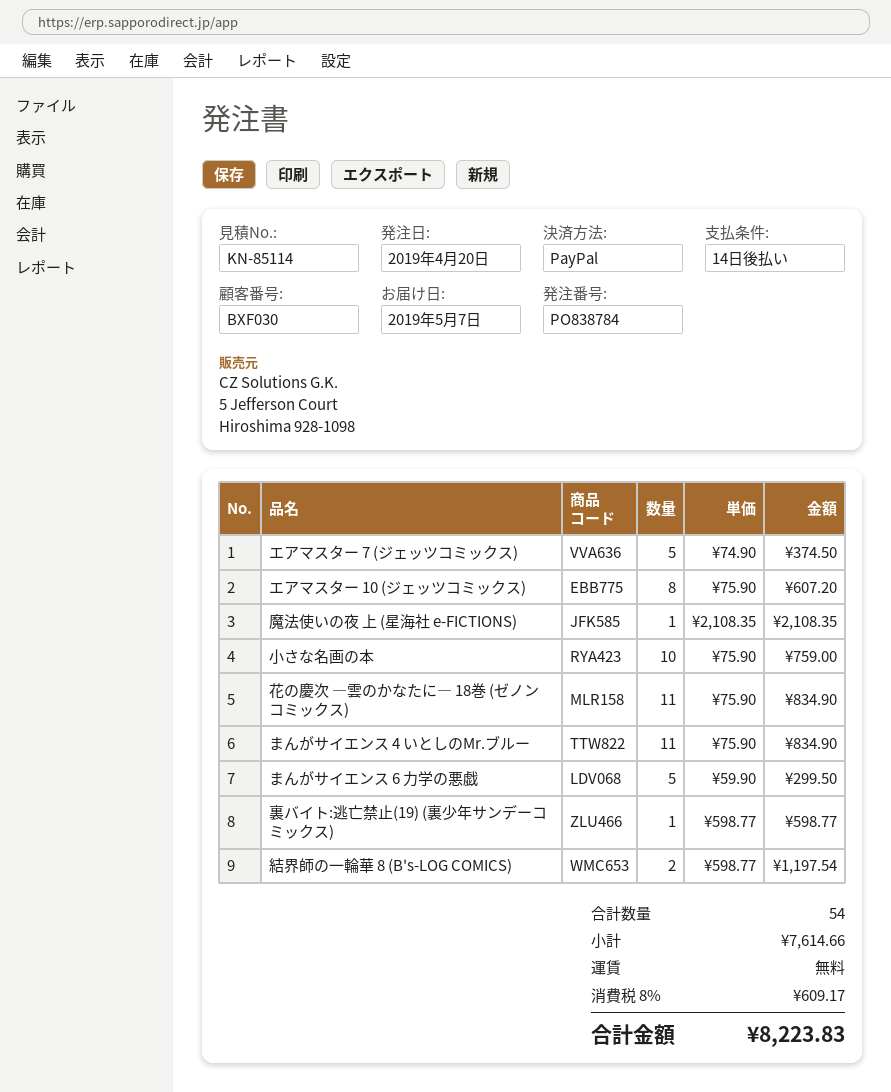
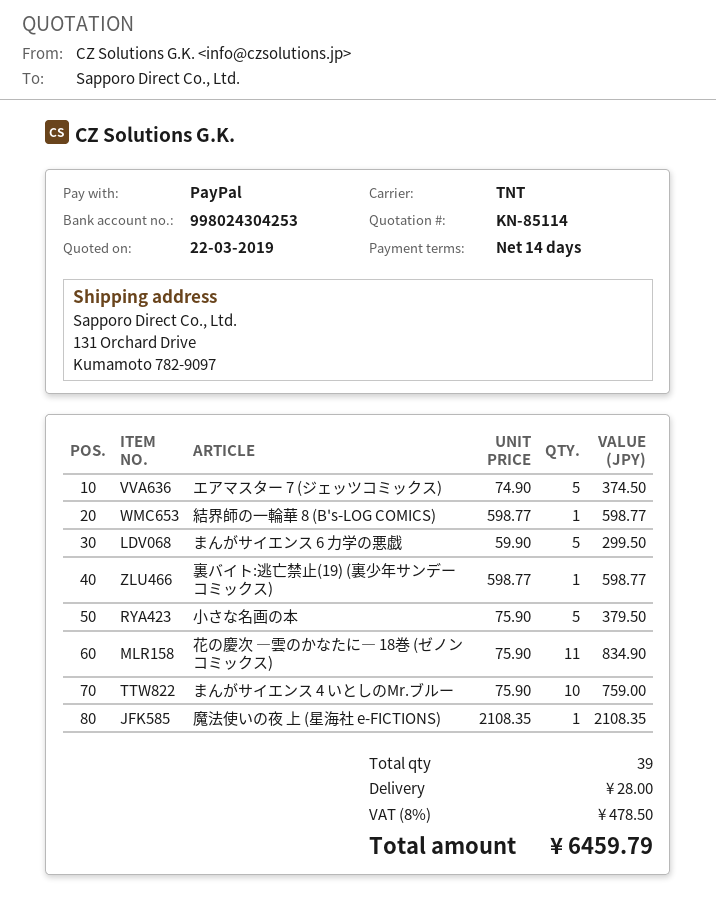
エアマスター 10 (ジェッツコミックス): 8 x 75.90 = 607.20 -> none
小さな名画の本: 10 x 75.90 = 759.00 -> 5 x 75.90 = 379.50
まんがサイエンス 4 いとしのMr.ブルー: 11 x 75.90 = 834.90 -> 10 x 75.90 = 759.00
結界師の一輪華 8 (B's-LOG COMICS): 2 x 598.77 = 1197.54 -> 1 x 598.77 = 598.77
total quantity: 54 -> 39
shipping: 0.00 -> 28.00
tax: 8% = 609.17 -> 8% = 478.50
total: 8223.83 -> 6459.79

